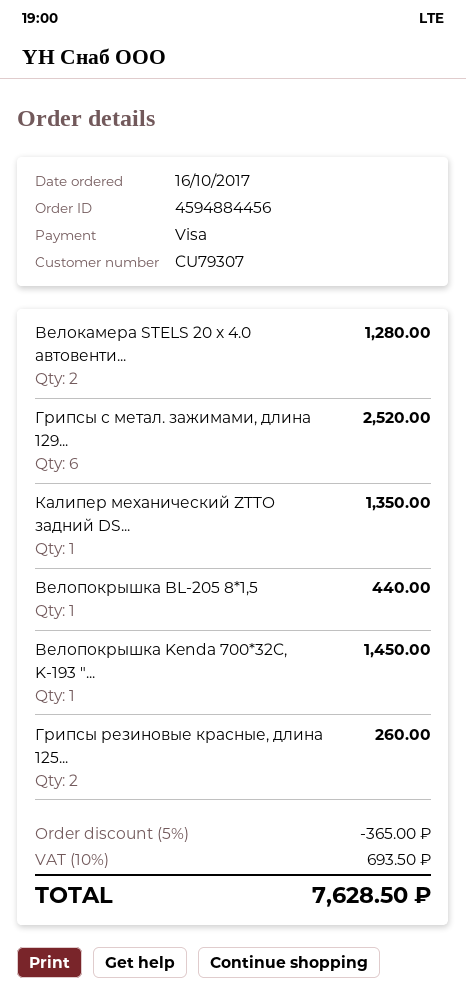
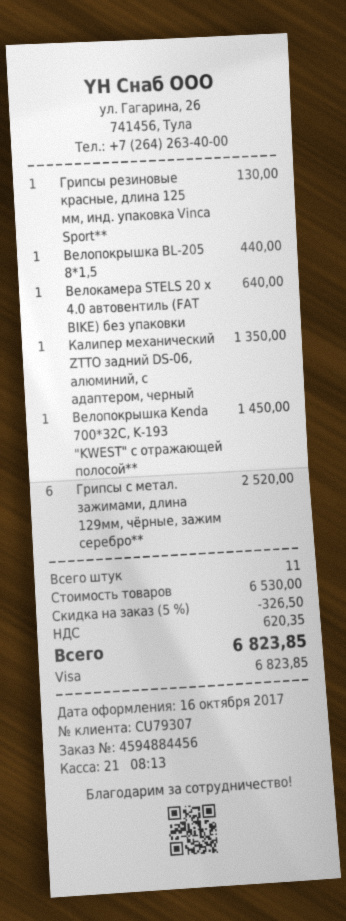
Велокамера STELS 20 x 4.0 автовенти...: 2 for 1280.00 -> 1 for 640.00
Грипсы резиновые красные, длина 125...: 2 for 260.00 -> 1 for 130.00
discount: 5% = 365.00 -> 5% = 326.50
tax: 693.50 -> 620.35
total: 7628.50 -> 6823.85

